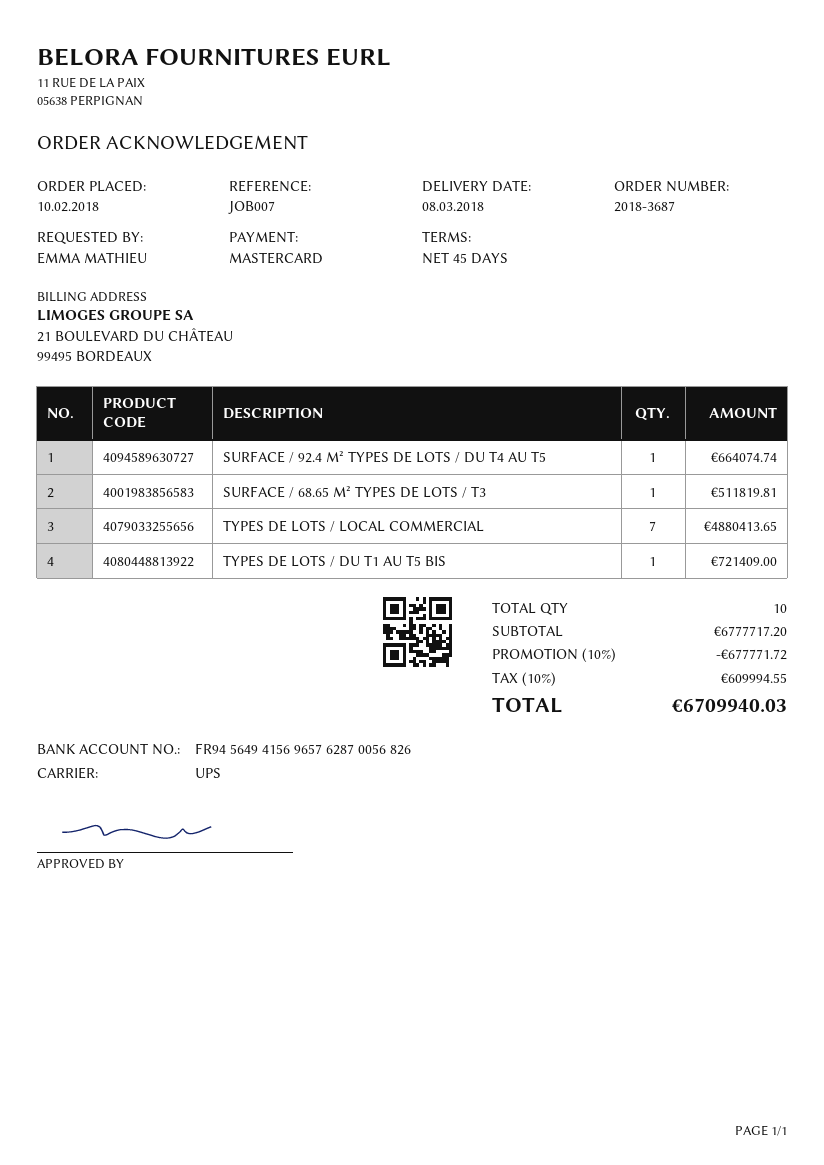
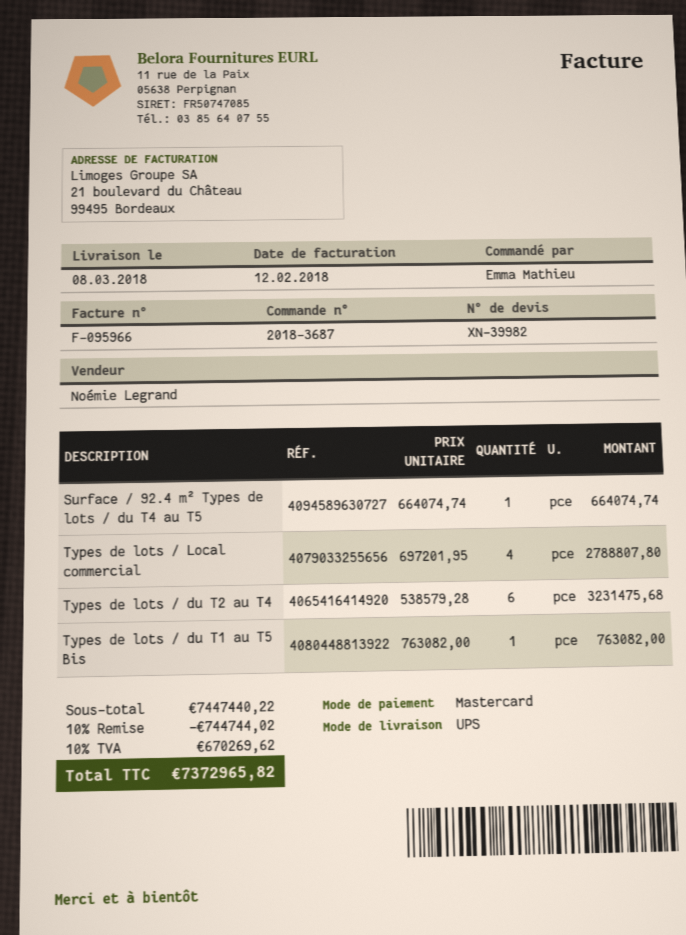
SURFACE / 68.65 M² TYPES DE LOTS / T3: 1 for 511819.81 -> none
TYPES DE LOTS / LOCAL COMMERCIAL: 7 for 4880413.65 -> 4 for 2788807.80
TYPES DE LOTS / DU T1 AU T5 BIS: 1 for 721409.00 -> 1 for 763082.00
Types de lots / du T2 au T4: none -> 6 for 3231475.68
subtotal: 6777717.20 -> 7447440.22
discount: 10% = 677771.72 -> 10% = 744744.02
tax: 10% = 609994.55 -> 10% = 670269.62
total: 6709940.03 -> 7372965.82

